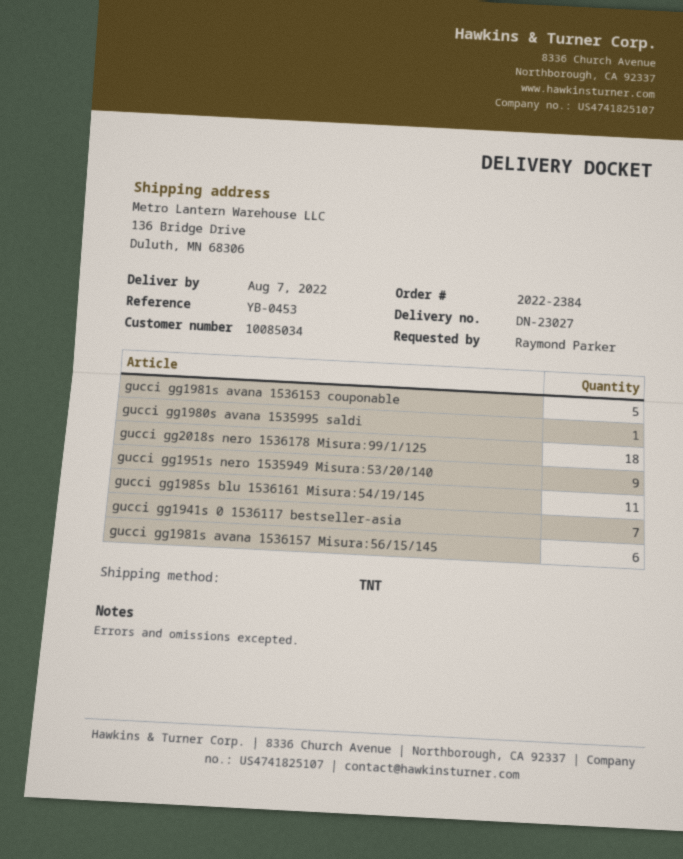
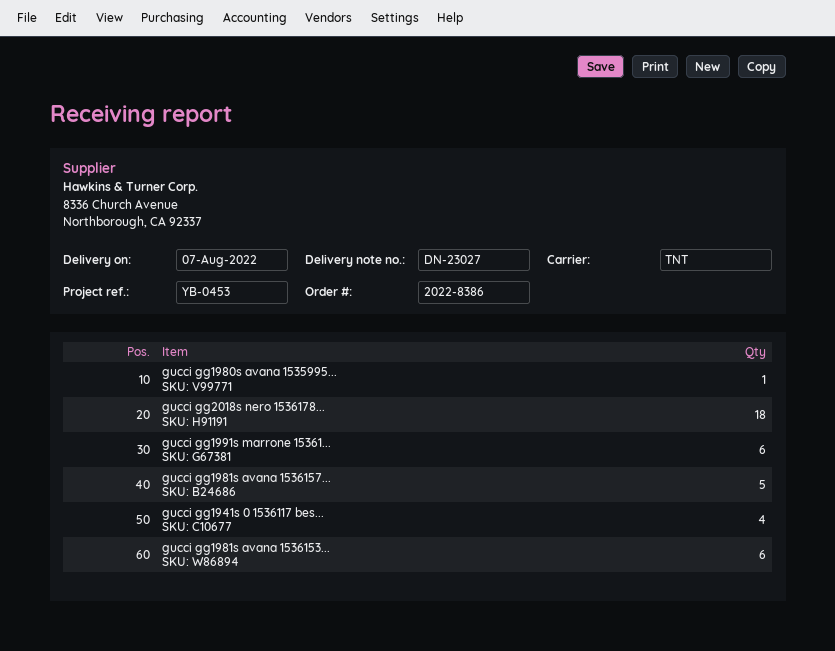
order number: 2022-2384 -> 2022-8386
gucci gg1981s avana 1536153 couponable: 5 -> 6
gucci gg1951s nero 1535949 Misura:53/20/140: 9 -> none
gucci gg1985s blu 1536161 Misura:54/19/145: 11 -> none
gucci gg1941s 0 1536117 bestseller-asia: 7 -> 4
gucci gg1981s avana 1536157 Misura:56/15/145: 6 -> 5
gucci gg1991s marrone 15361...: none -> 6

